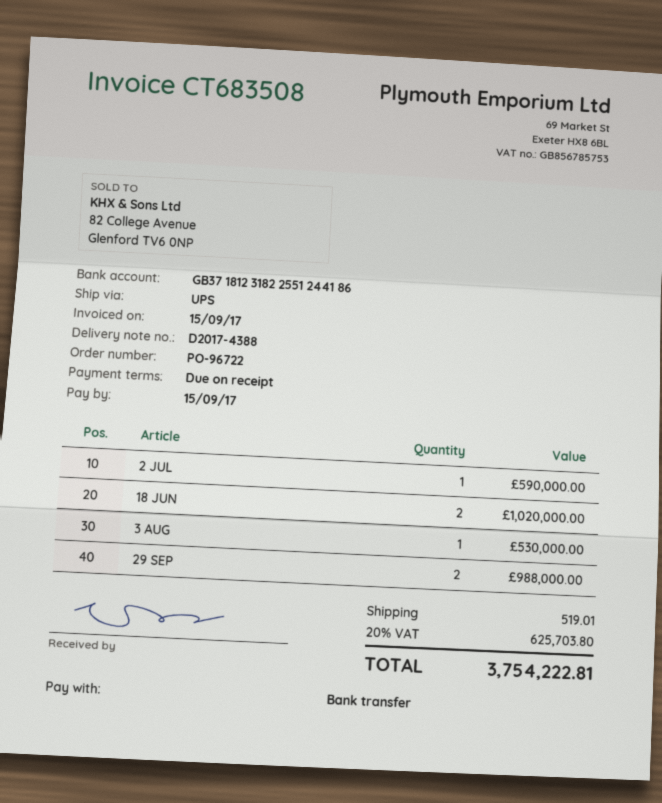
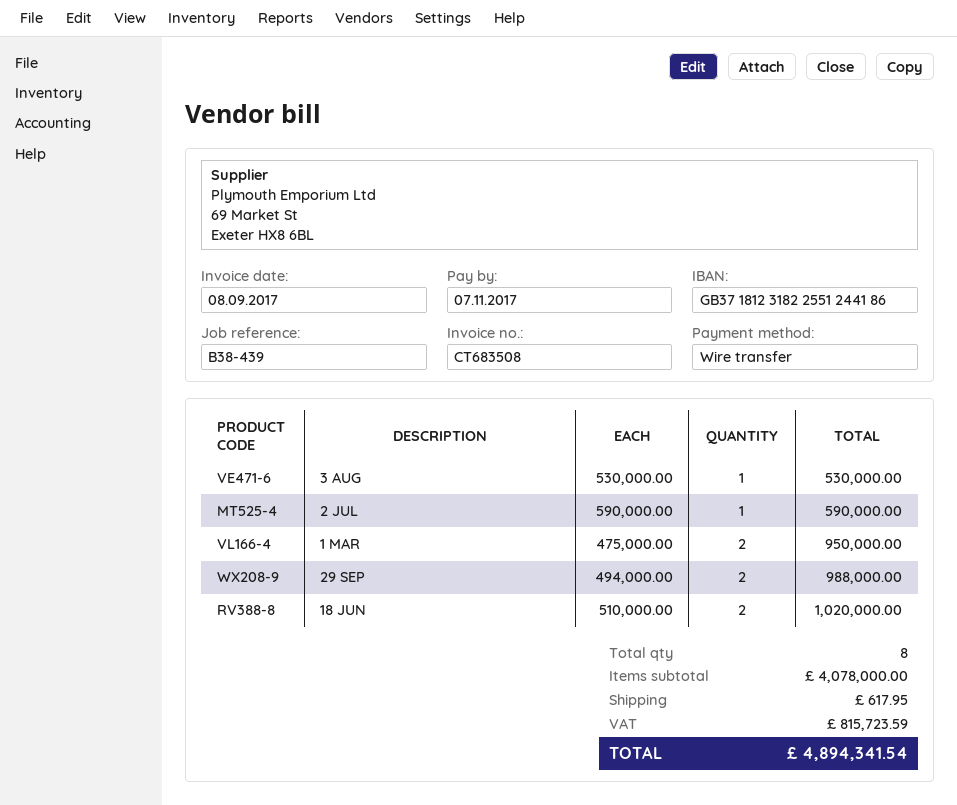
invoice date: 2017-09-15 -> 2017-09-08
due date: 2017-09-15 -> 2017-11-07
1 MAR: none -> 2 for 950000.00
shipping: 519.01 -> 617.95
tax: 625703.80 -> 815723.59
total: 3754222.81 -> 4894341.54

